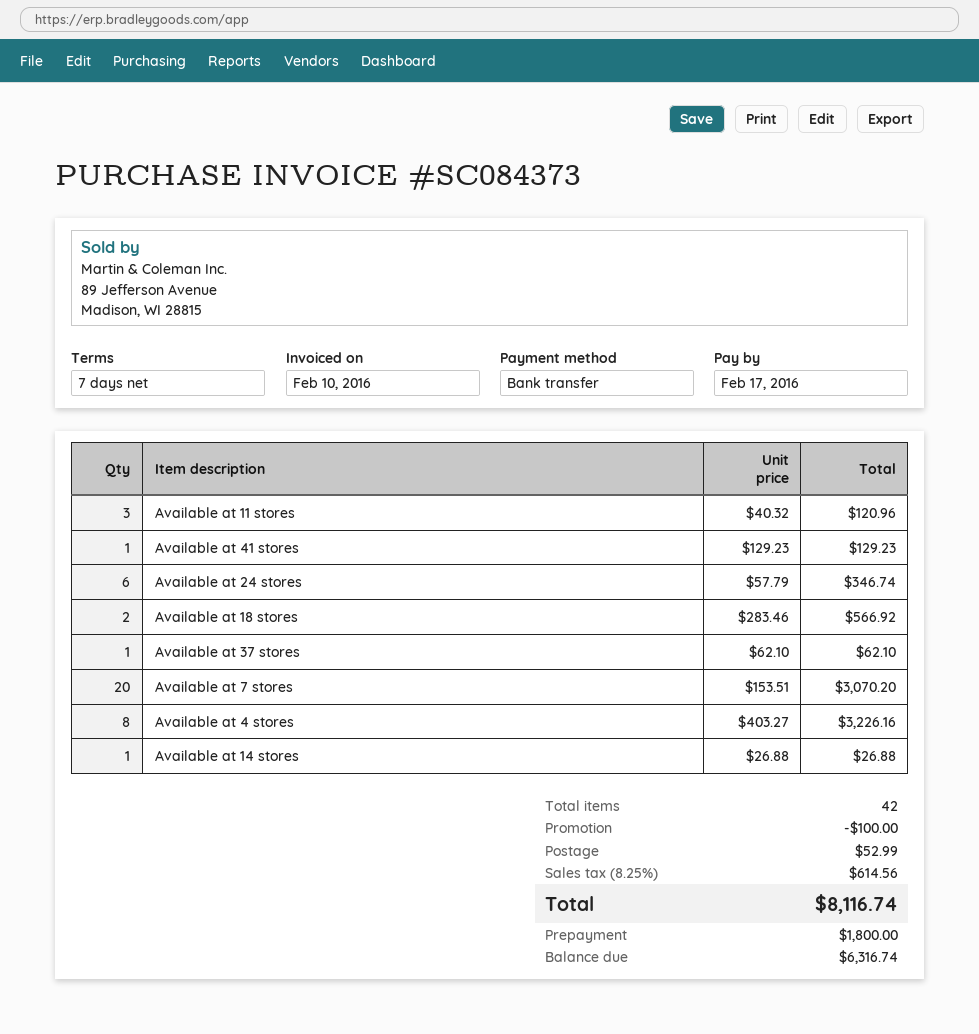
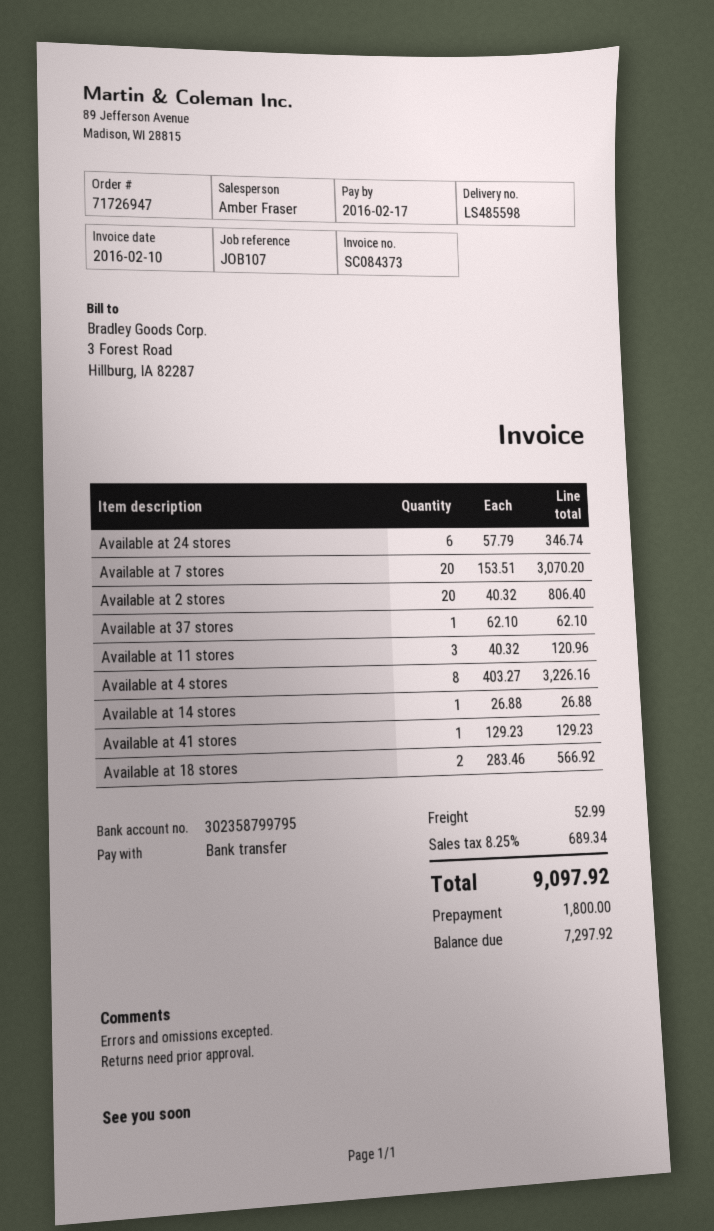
Available at 2 stores: none -> 20 x 40.32 = 806.40
discount: 100.00 -> none
tax: 8.25% = 614.56 -> 8.25% = 689.34
total: 8116.74 -> 9097.92
balance: 6316.74 -> 7297.92

